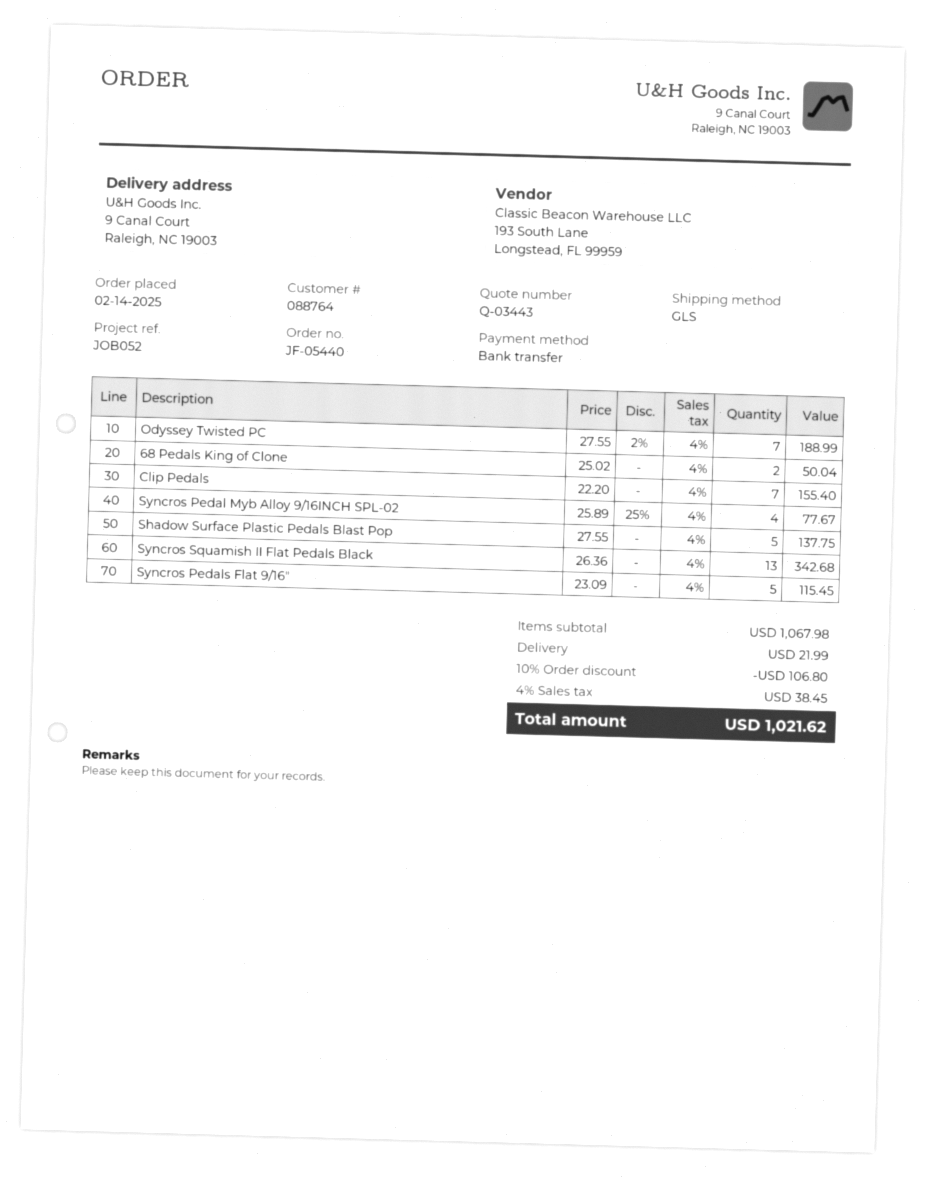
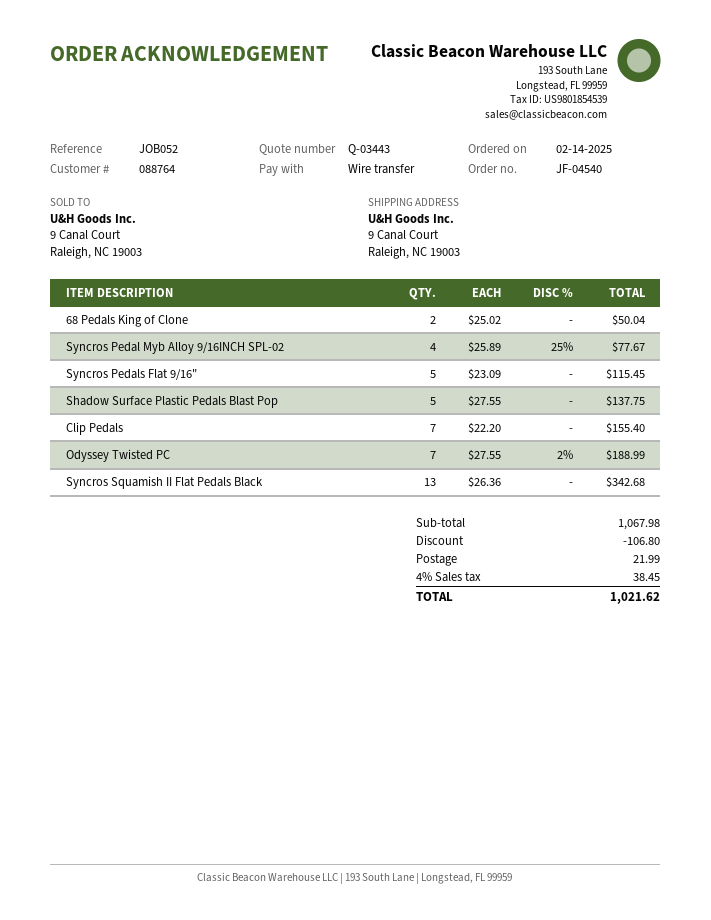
order number: JF-05440 -> JF-04540

